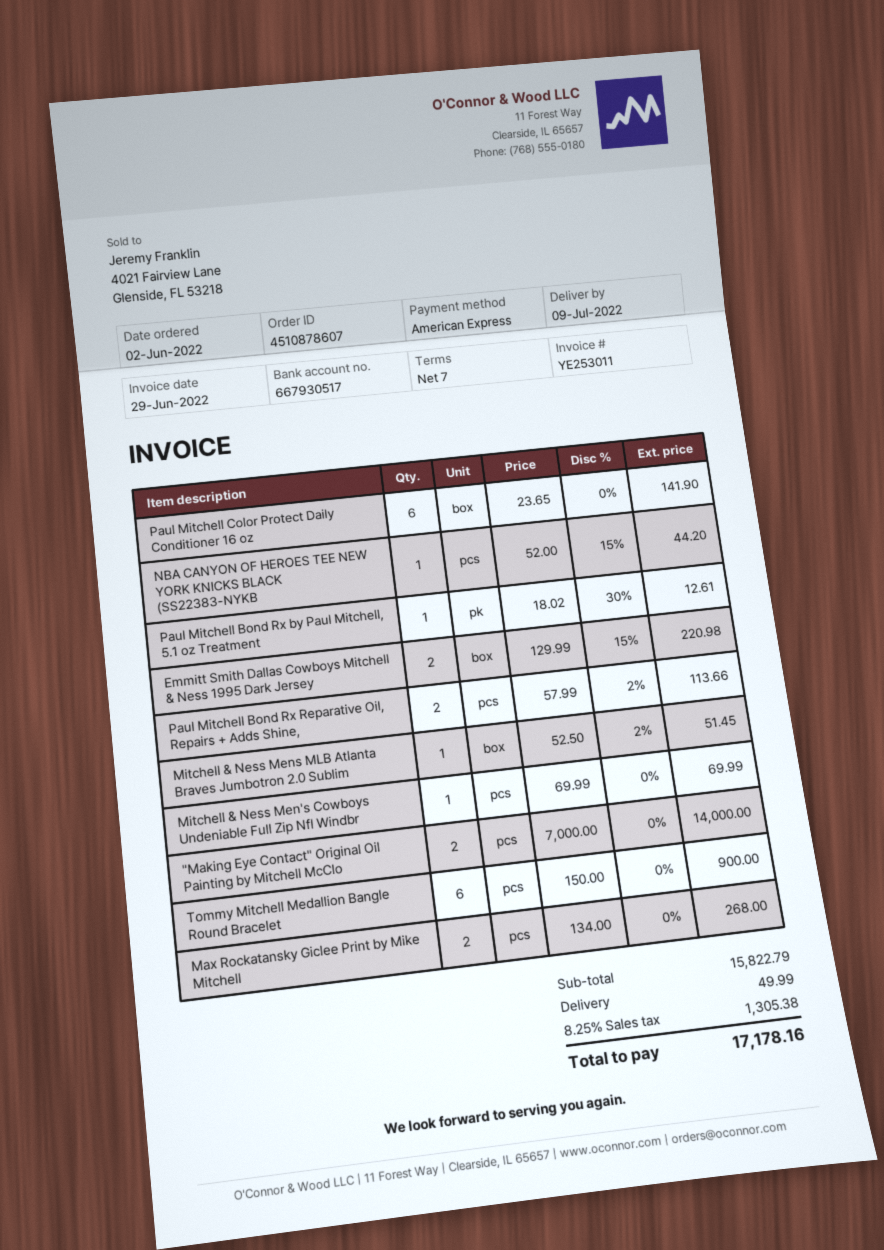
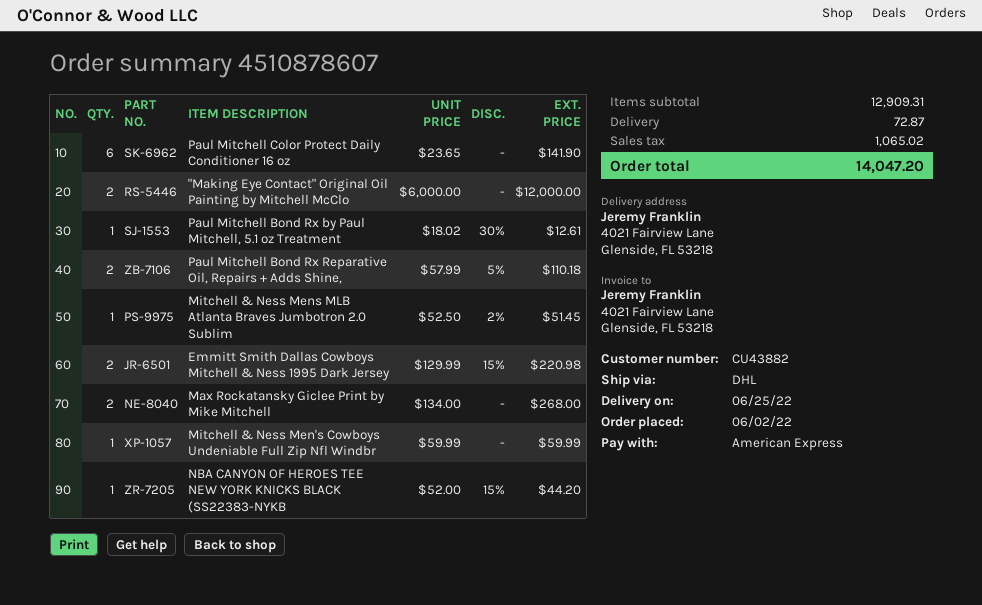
delivery date: 2022-07-09 -> 2022-06-25
Paul Mitchell Bond Rx Reparative Oil, Repairs + Adds Shine,: 2 x 57.99 - 2% = 113.66 -> 2 x 57.99 - 5% = 110.18
Mitchell & Ness Men's Cowboys Undeniable Full Zip Nfl Windbr: 1 x 69.99 = 69.99 -> 1 x 59.99 = 59.99
"Making Eye Contact" Original Oil Painting by Mitchell McClo: 2 x 7000.00 = 14000.00 -> 2 x 6000.00 = 12000.00
Tommy Mitchell Medallion Bangle Round Bracelet: 6 x 150.00 = 900.00 -> none
subtotal: 15822.79 -> 12909.31
shipping: 49.99 -> 72.87
tax: 1305.38 -> 1065.02
total: 17178.16 -> 14047.20

